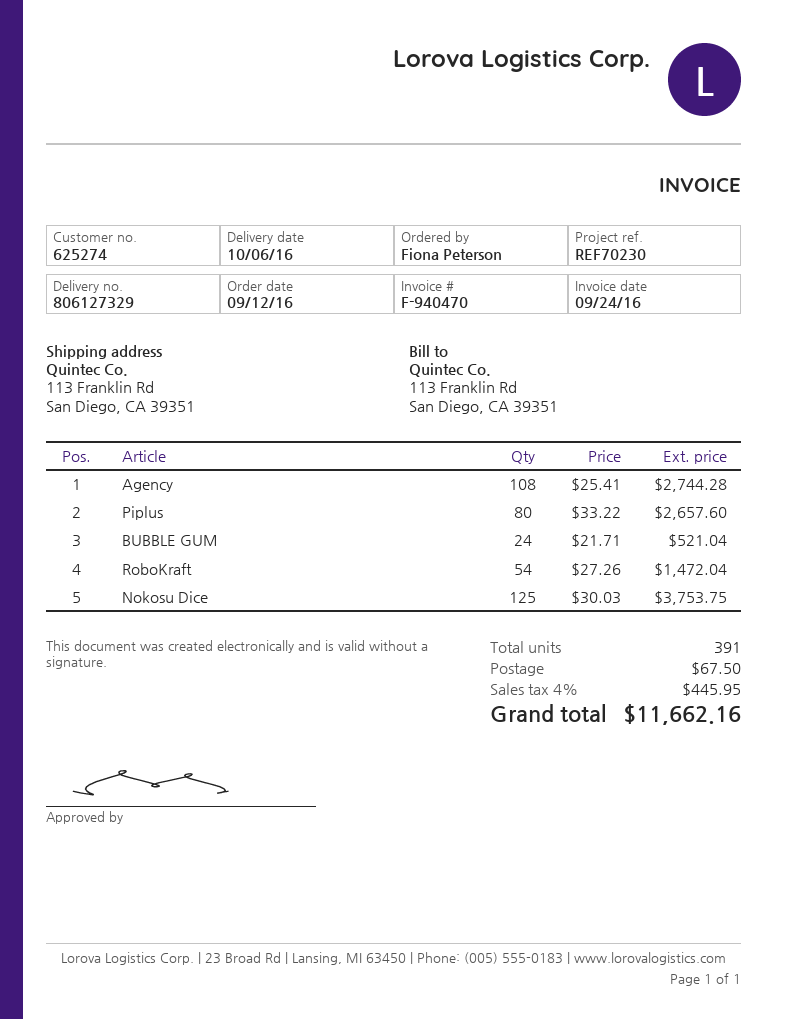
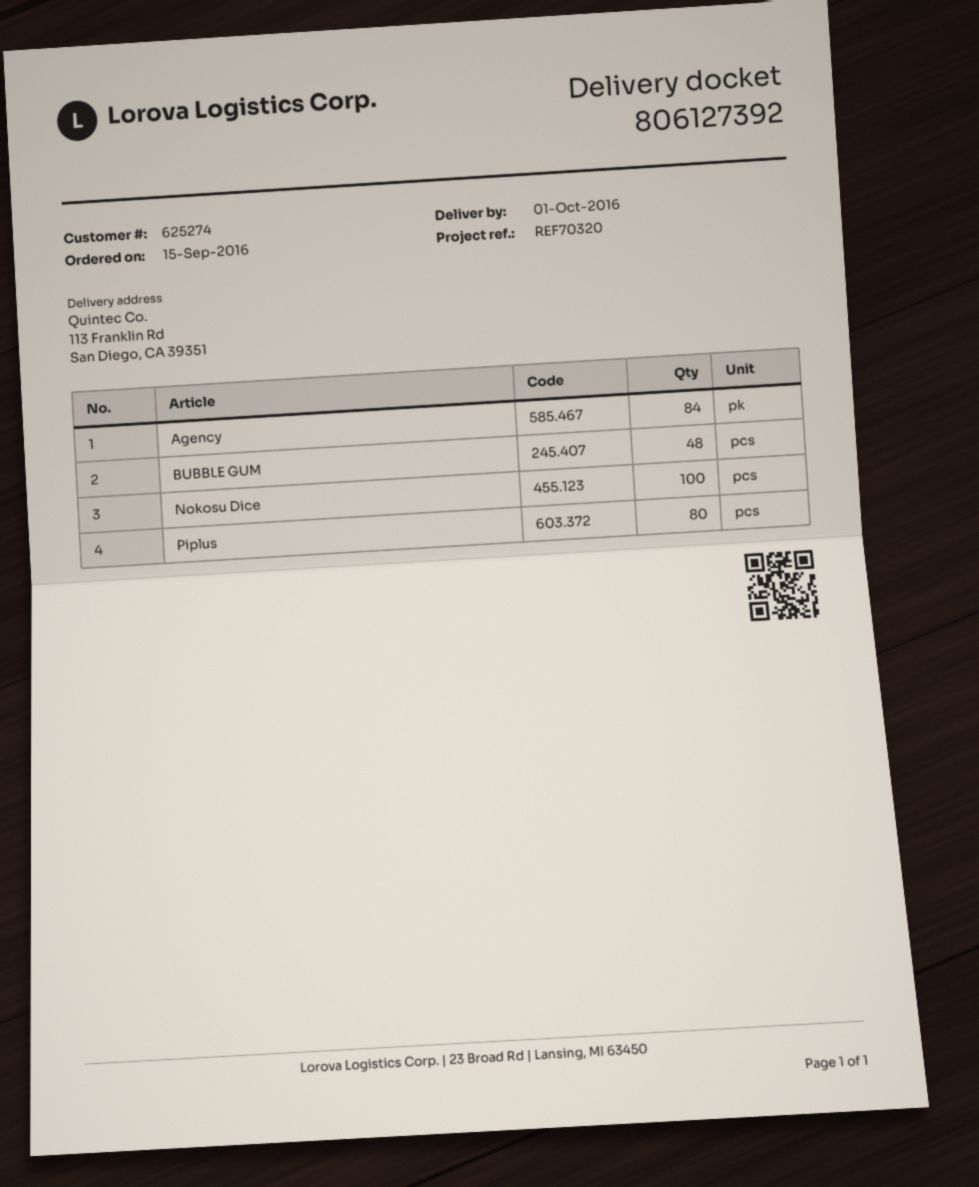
order date: 2016-09-12 -> 2016-09-15
delivery note number: 806127329 -> 806127392
delivery date: 2016-10-06 -> 2016-10-01
reference: REF70230 -> REF70320
Agency: 108 -> 84
BUBBLE GUM: 24 -> 48
RoboKraft: 54 -> none
Nokosu Dice: 125 -> 100

